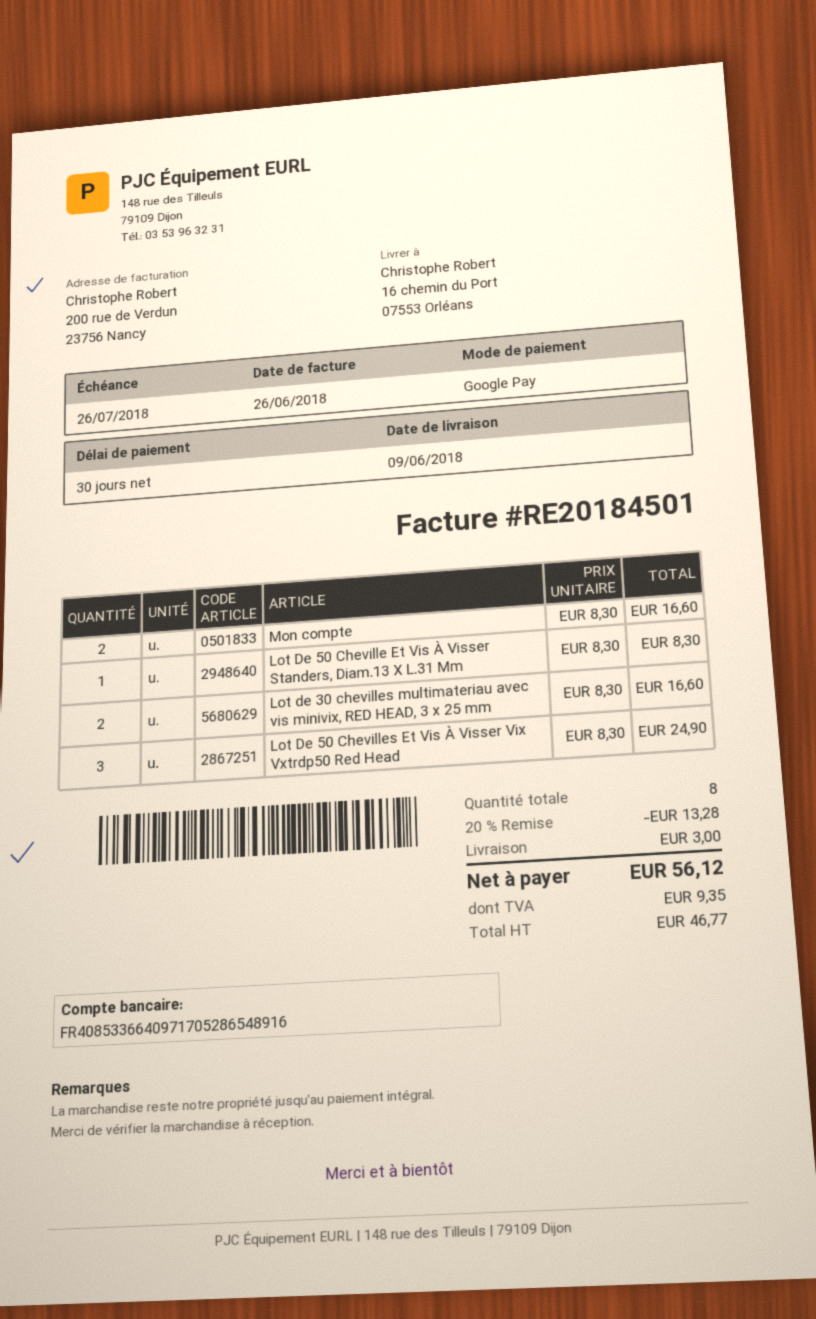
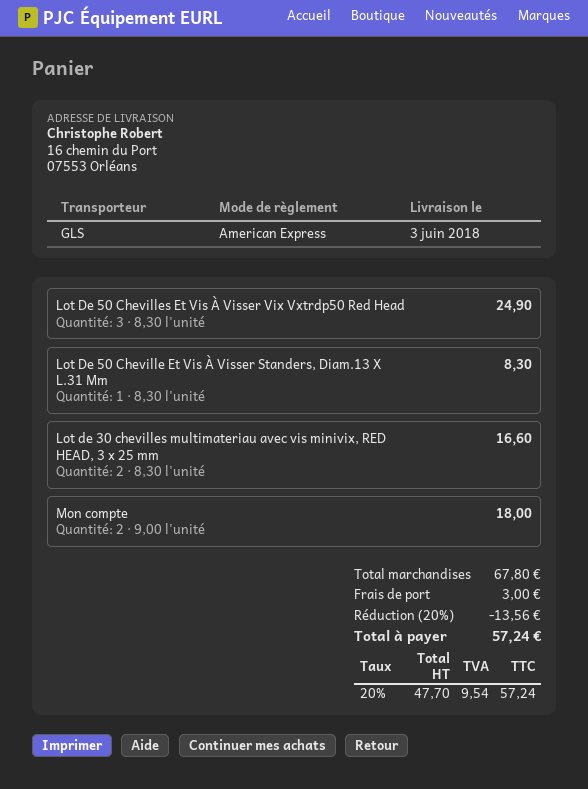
delivery date: 2018-06-09 -> 2018-06-03
payment method: Google Pay -> American Express
Mon compte: 2 x 8.30 = 16.60 -> 2 x 9.00 = 18.00
discount: 20% = 13.28 -> 20% = 13.56
net: 46.77 -> 47.70
tax: 9.35 -> 9.54
total: 56.12 -> 57.24

